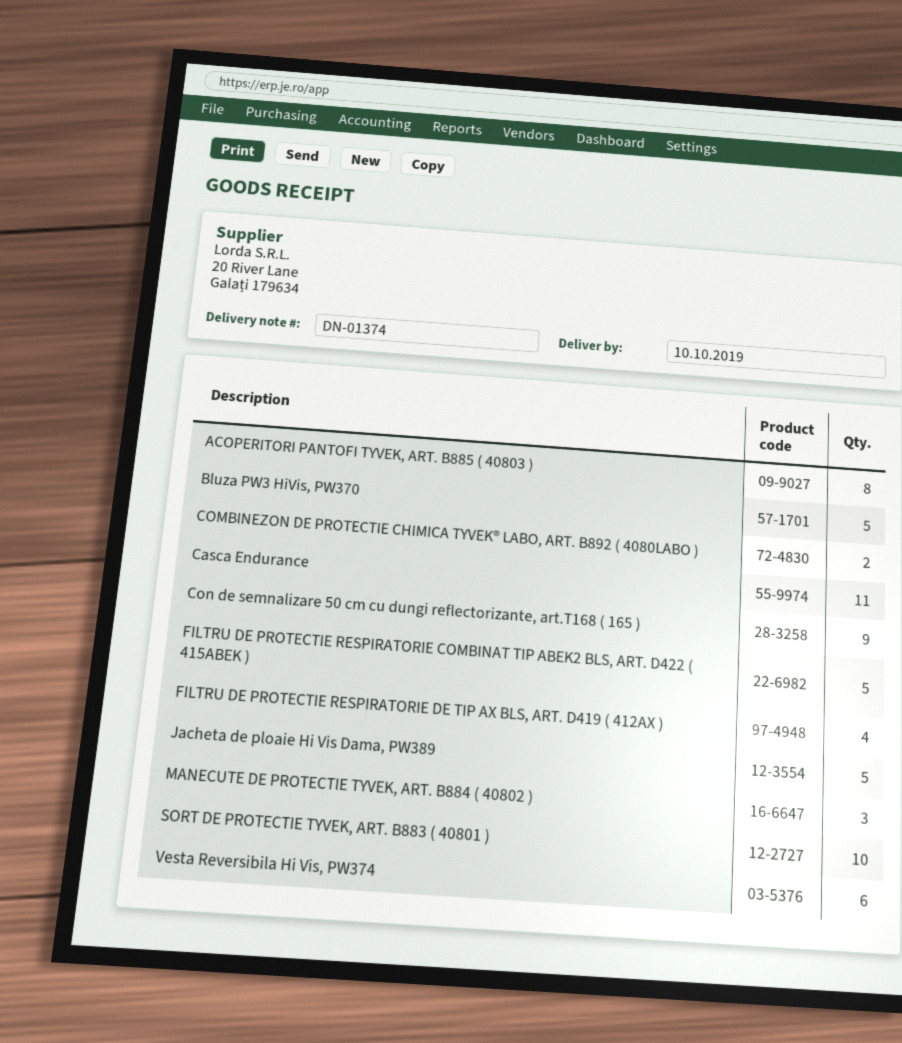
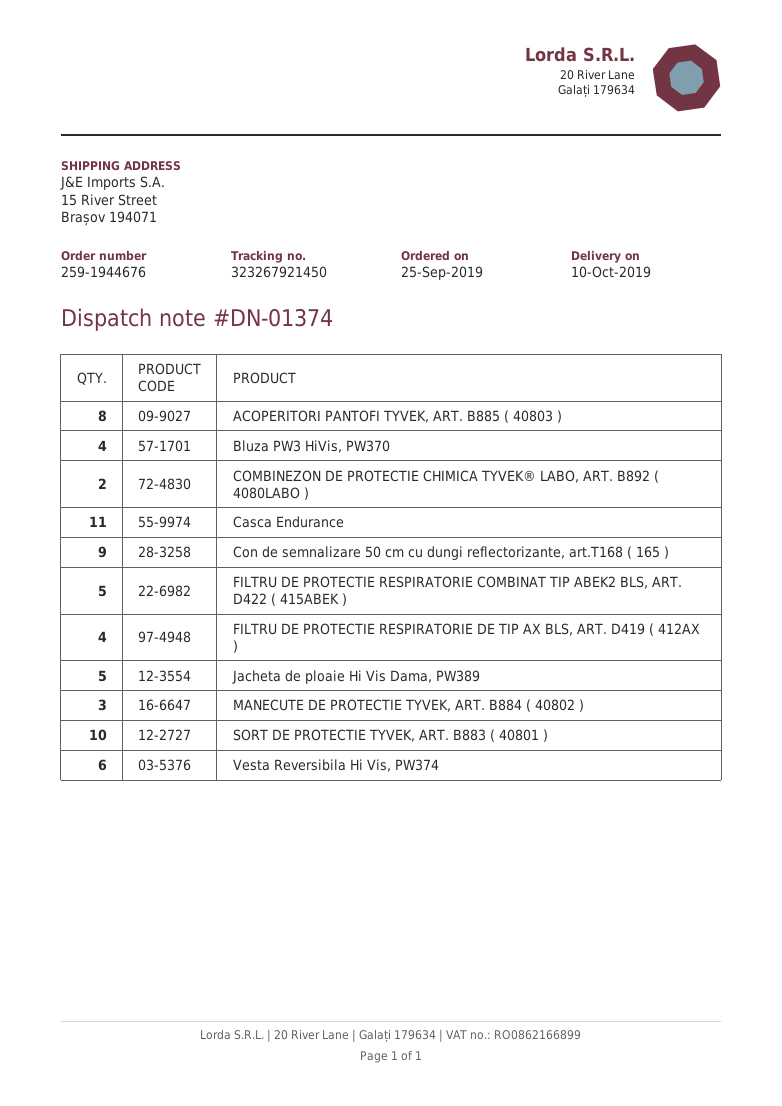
Bluza PW3 HiVis, PW370: 5 -> 4

